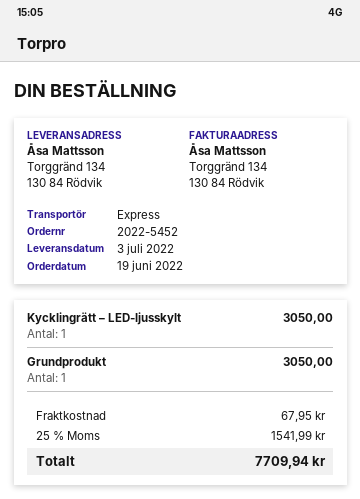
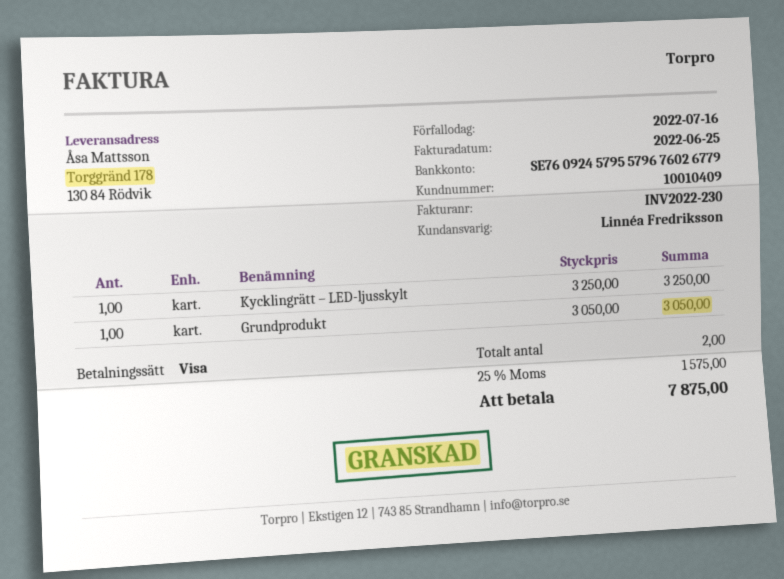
ship to: Torggränd 134, 130 84 Rödvik -> Torggränd 178, 130 84 Rödvik
Kycklingrätt – LED-ljusskylt: 1 for 3050.00 -> 1 for 3250.00
shipping: 67.95 -> none
tax: 25% = 1541.99 -> 25% = 1575.00
total: 7709.94 -> 7875.00

